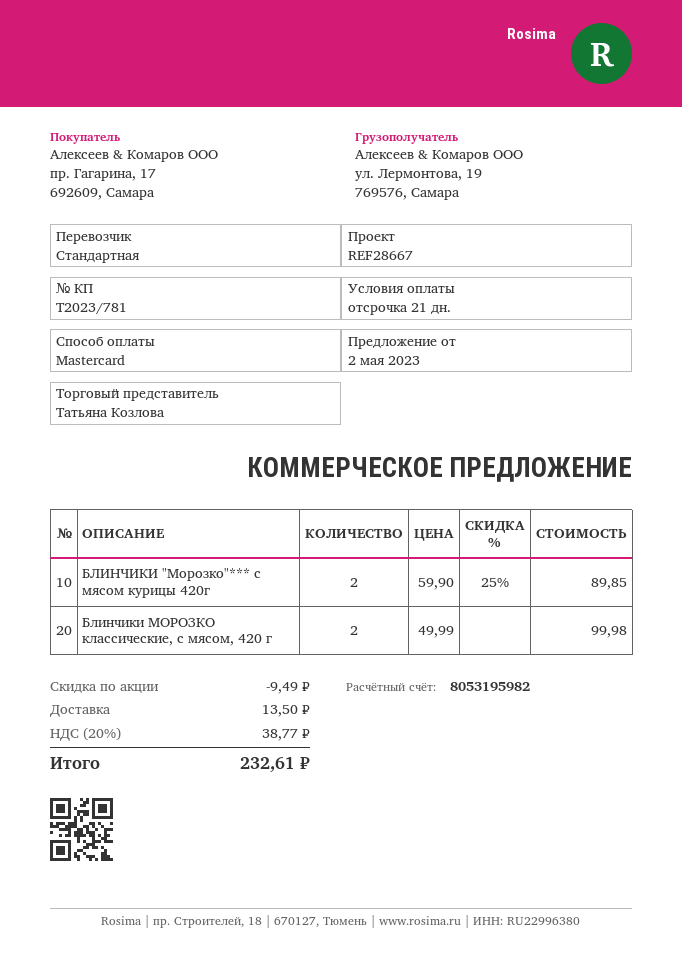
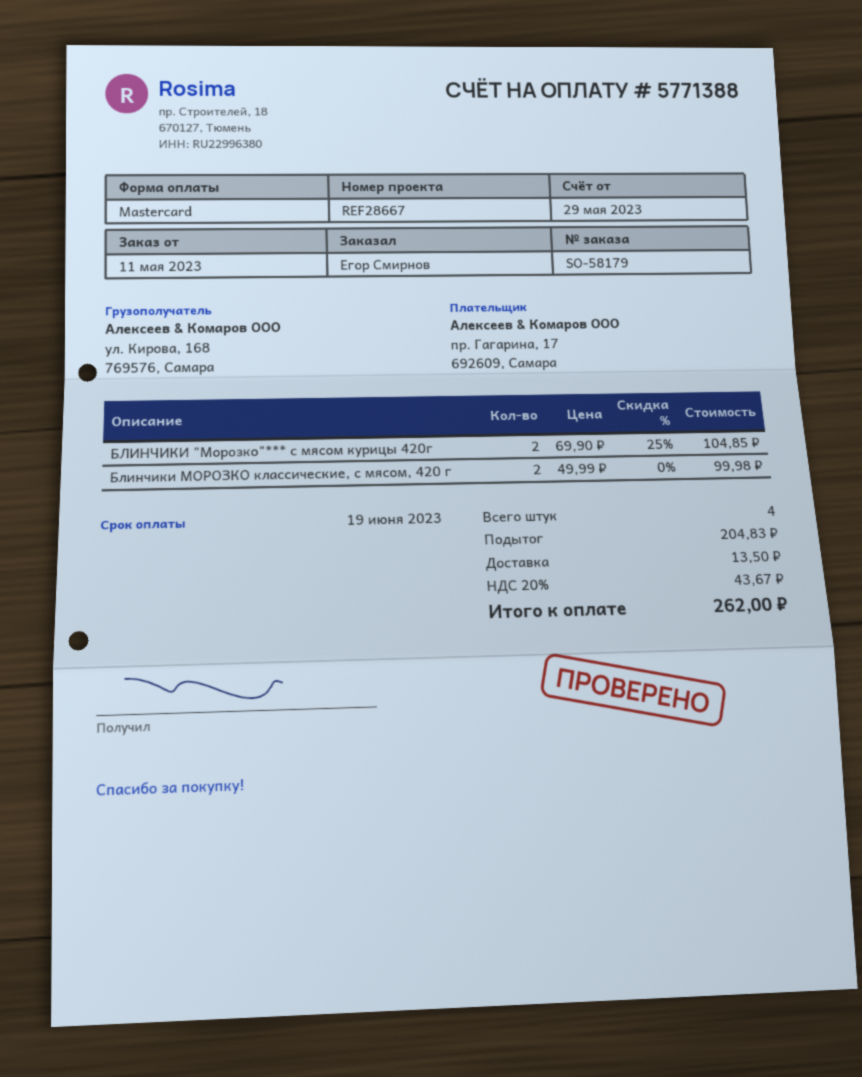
ship to: ул. Лермонтова, 19, 769576, Самара -> ул. Кирова, 168, 769576, Самара
БЛИНЧИКИ "Морозко"*** с мясом курицы 420г: 2 x 59.90 - 25% = 89.85 -> 2 x 69.90 - 25% = 104.85
discount: 9.49 -> none
tax: 20% = 38.77 -> 20% = 43.67
total: 232.61 -> 262.00

